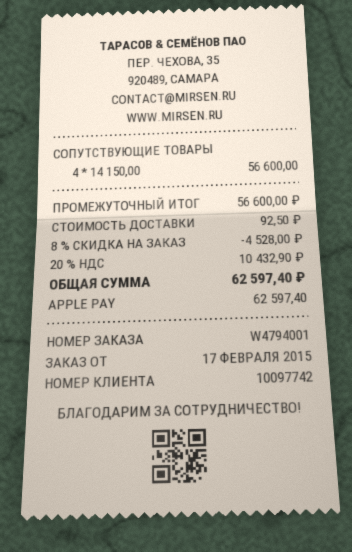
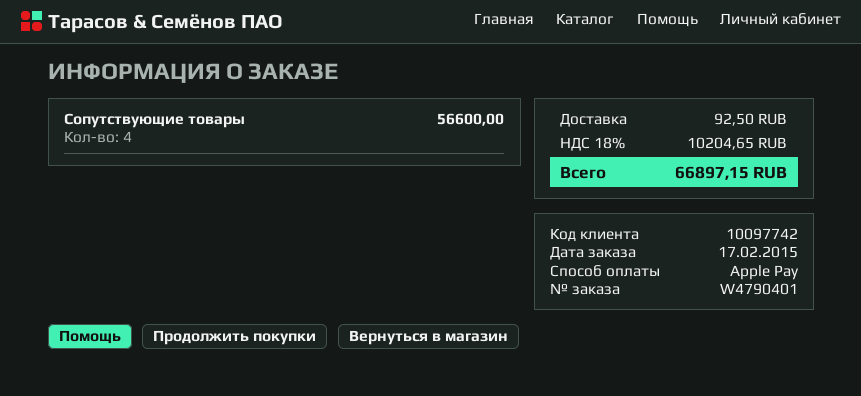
order number: W4794001 -> W4790401
discount: 8% = 4528.00 -> none
tax: 20% = 10432.90 -> 18% = 10204.65
total: 62597.40 -> 66897.15

